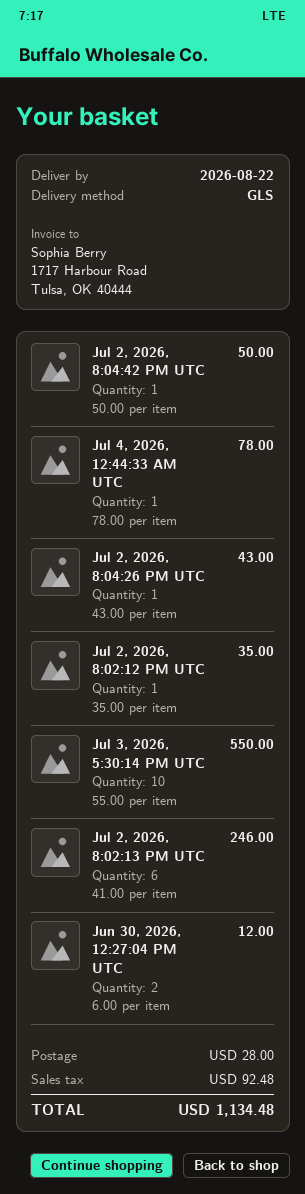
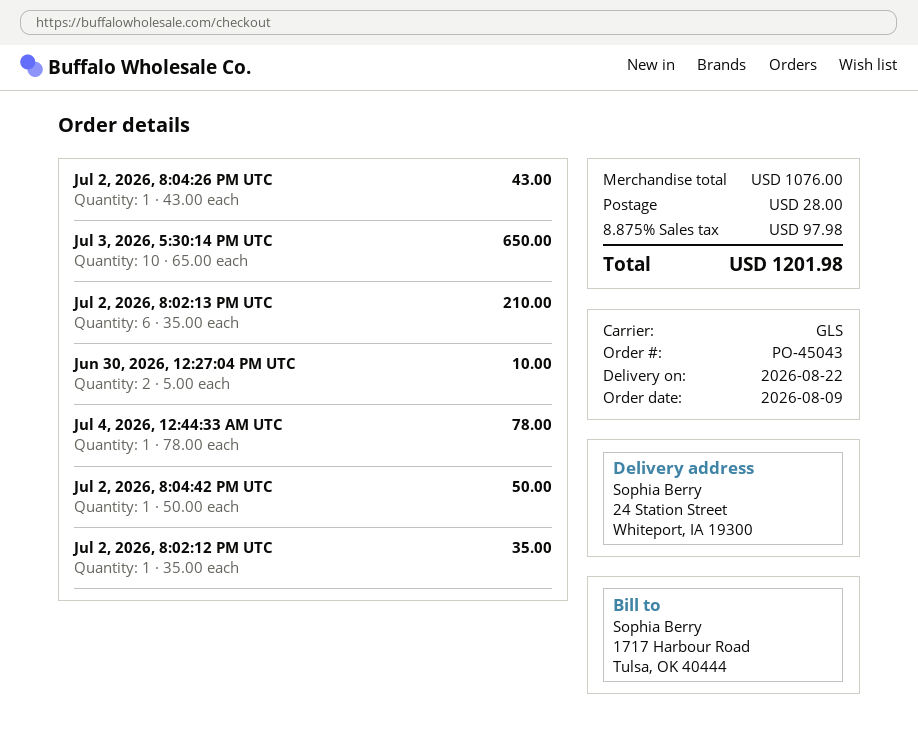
Jul 3, 2026, 5:30:14 PM UTC: 10 x 55.00 = 550.00 -> 10 x 65.00 = 650.00
Jul 2, 2026, 8:02:13 PM UTC: 6 x 41.00 = 246.00 -> 6 x 35.00 = 210.00
Jun 30, 2026, 12:27:04 PM UTC: 2 x 6.00 = 12.00 -> 2 x 5.00 = 10.00
tax: 92.48 -> 97.98
total: 1134.48 -> 1201.98

